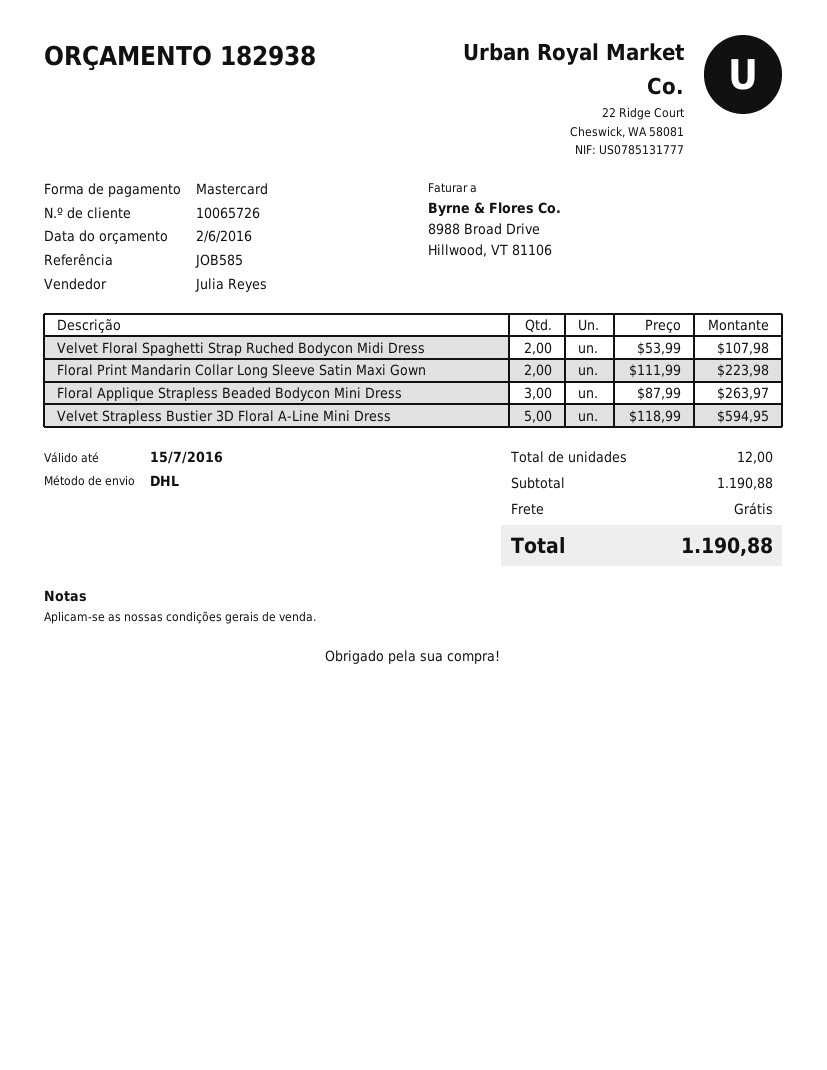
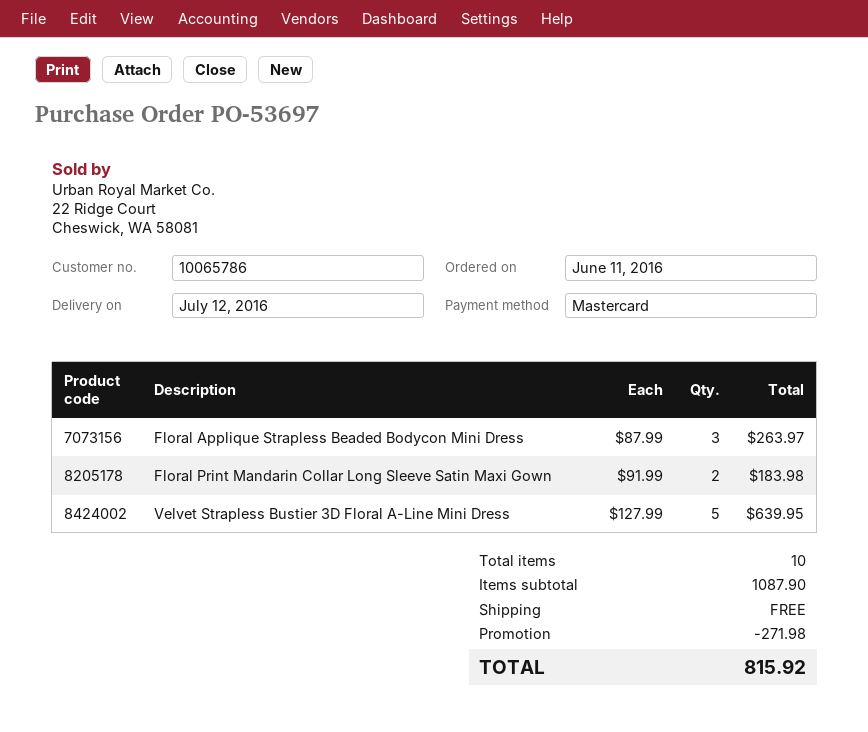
customer number: 10065726 -> 10065786
Velvet Floral Spaghetti Strap Ruched Bodycon Midi Dress: 2 x 53.99 = 107.98 -> none
Floral Print Mandarin Collar Long Sleeve Satin Maxi Gown: 2 x 111.99 = 223.98 -> 2 x 91.99 = 183.98
Velvet Strapless Bustier 3D Floral A-Line Mini Dress: 5 x 118.99 = 594.95 -> 5 x 127.99 = 639.95
total quantity: 12 -> 10
subtotal: 1190.88 -> 1087.90
discount: none -> 271.98
total: 1190.88 -> 815.92

